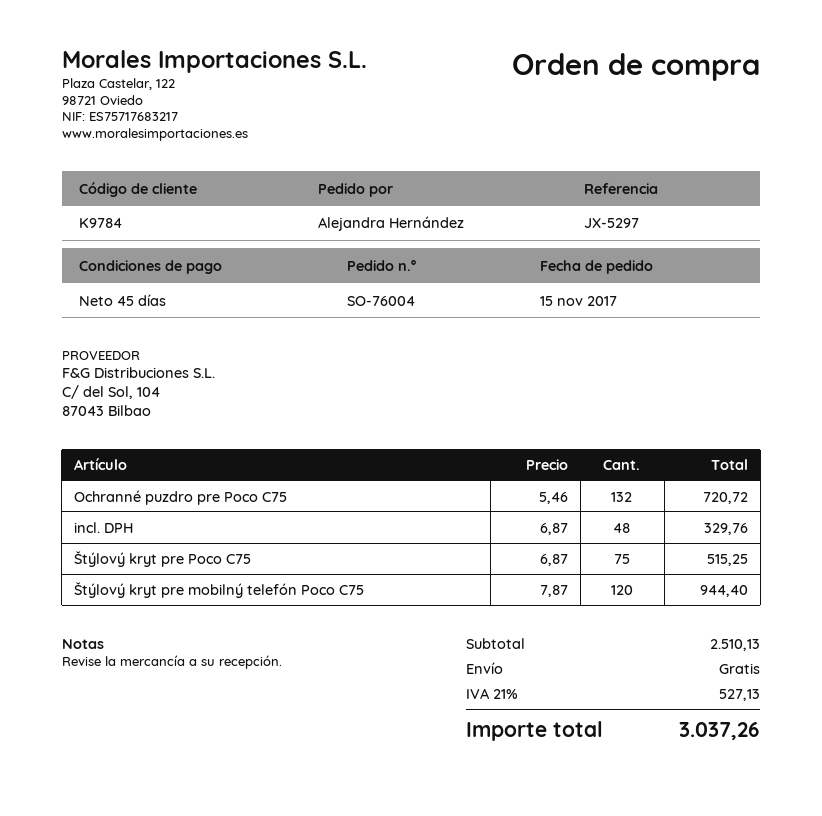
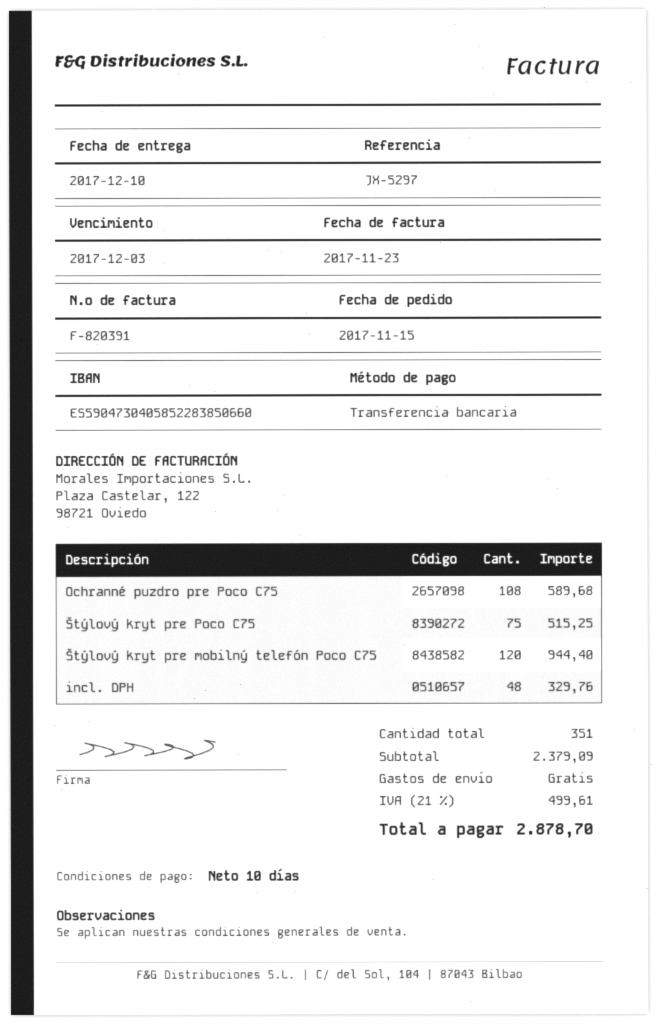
payment terms: 45 days -> 10 days
Ochranné puzdro pre Poco C75: 132 for 720.72 -> 108 for 589.68
subtotal: 2510.13 -> 2379.09
tax: 21% = 527.13 -> 21% = 499.61
total: 3037.26 -> 2878.70

